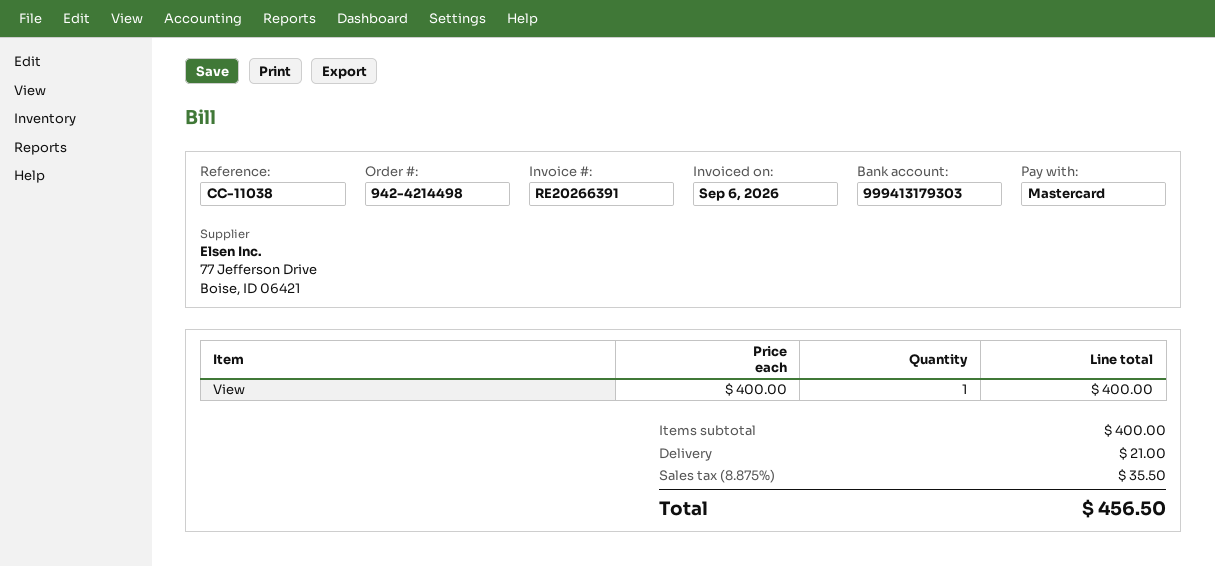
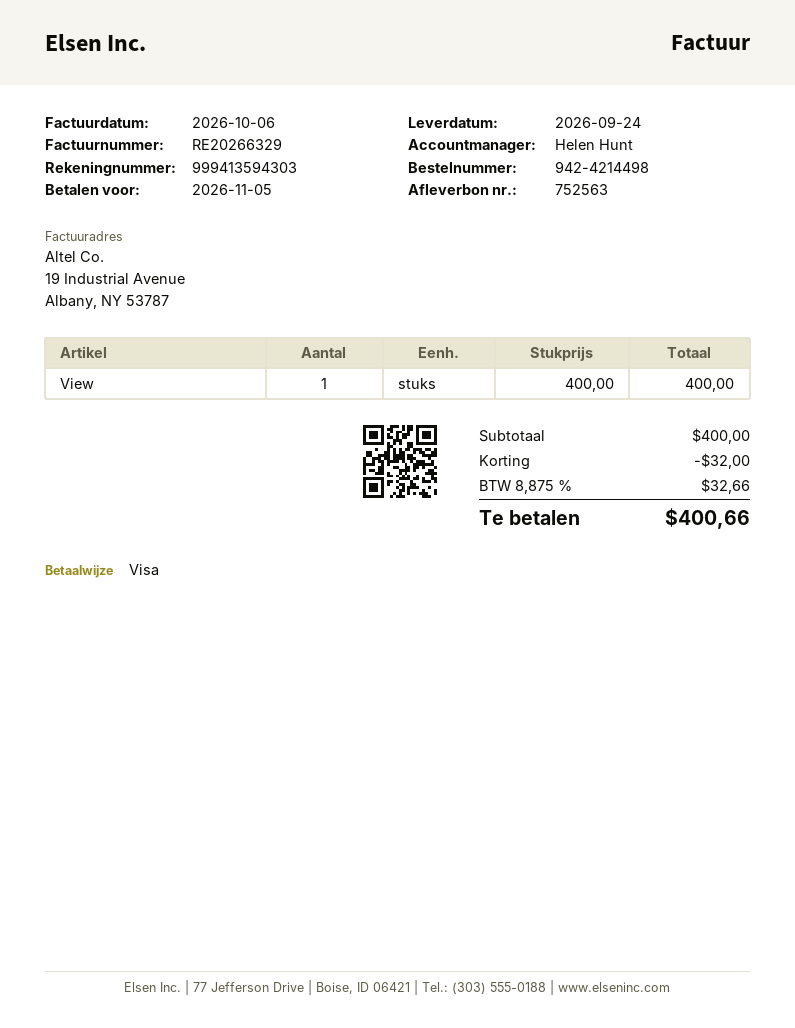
invoice number: RE20266391 -> RE20266329
invoice date: 2026-09-06 -> 2026-10-06
payment method: Mastercard -> Visa
bank account: 999413179303 -> 999413594303
discount: none -> 32.00
shipping: 21.00 -> none
tax: 8.875% = 35.50 -> 8.875% = 32.66
total: 456.50 -> 400.66

